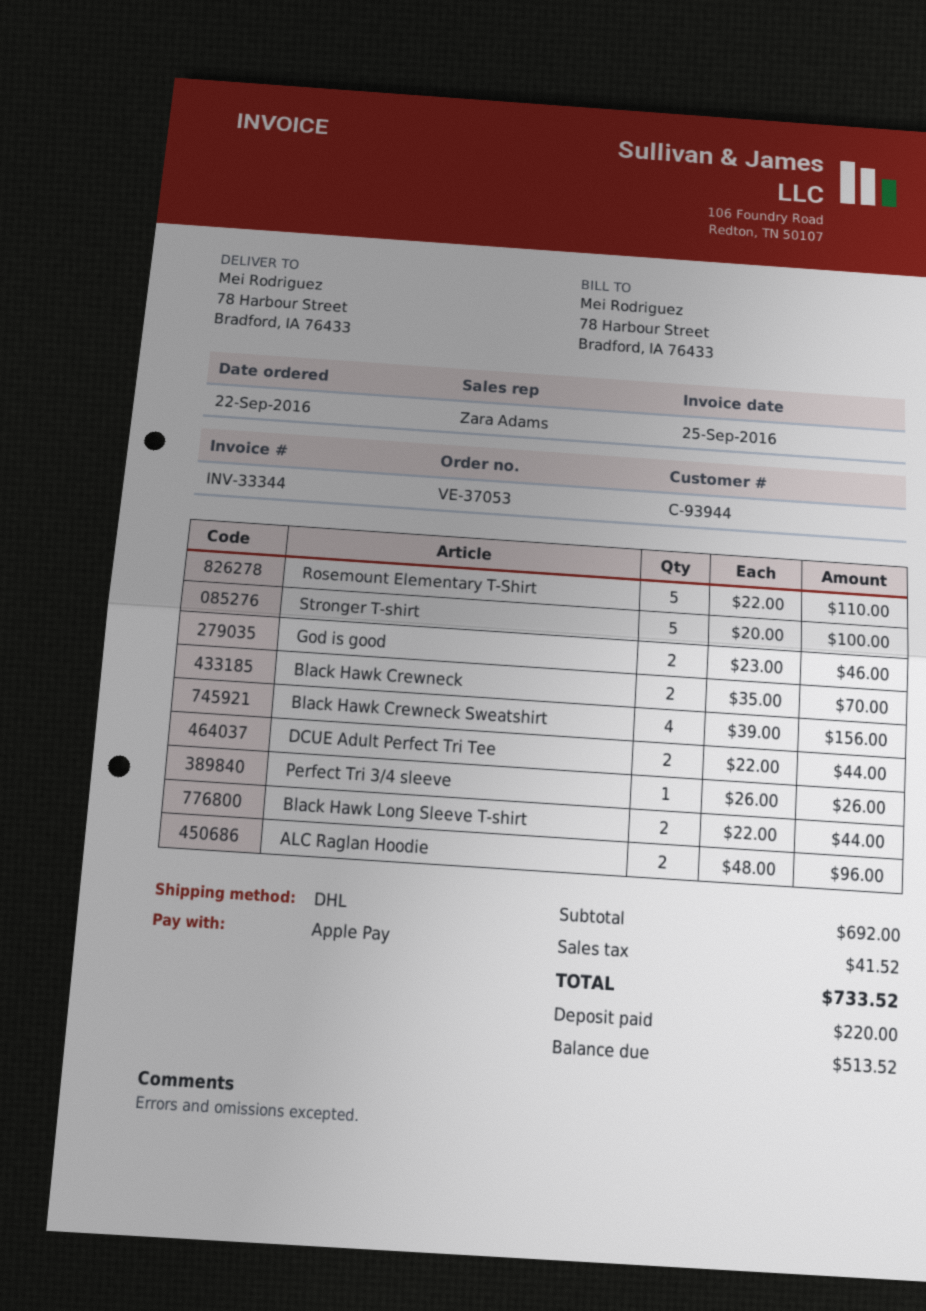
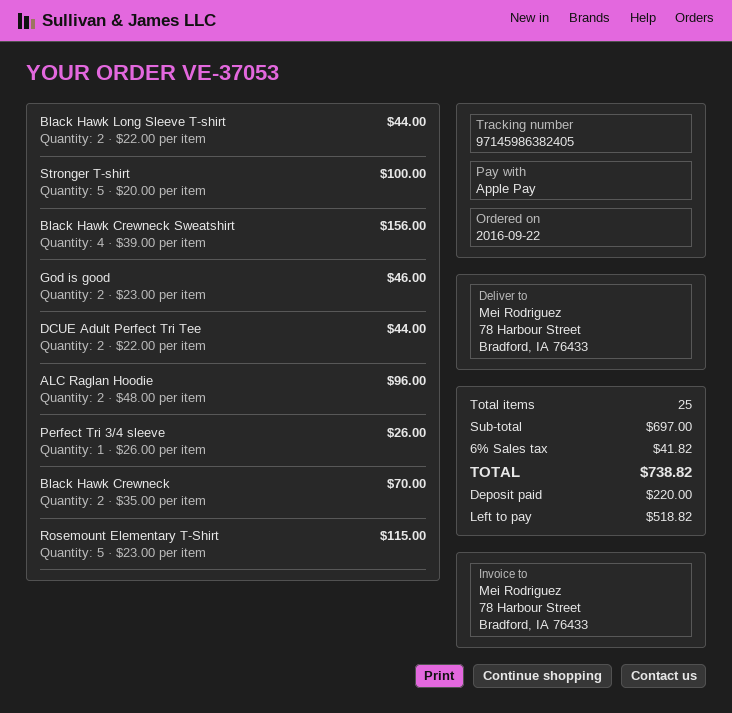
Rosemount Elementary T-Shirt: 5 x 22.00 = 110.00 -> 5 x 23.00 = 115.00
subtotal: 692.00 -> 697.00
tax: 41.52 -> 41.82
total: 733.52 -> 738.82
balance: 513.52 -> 518.82

